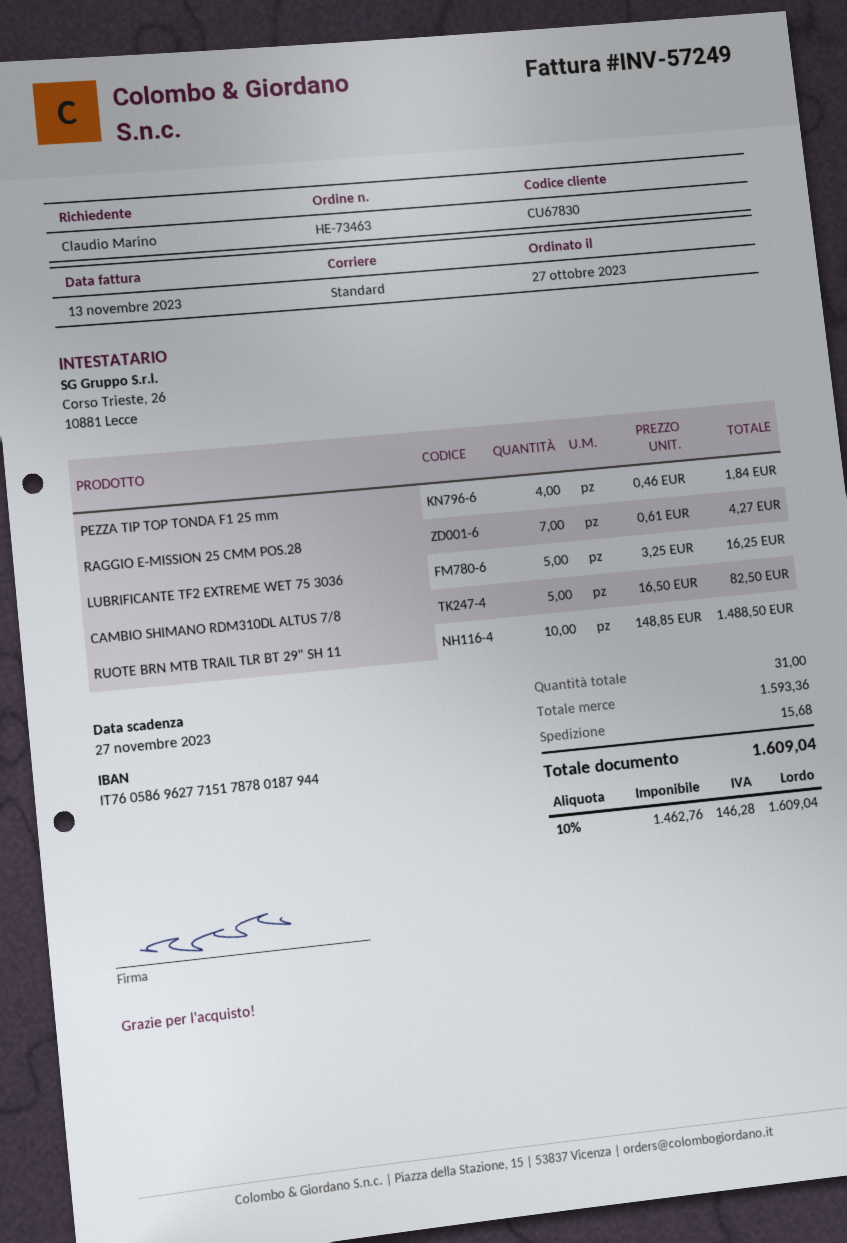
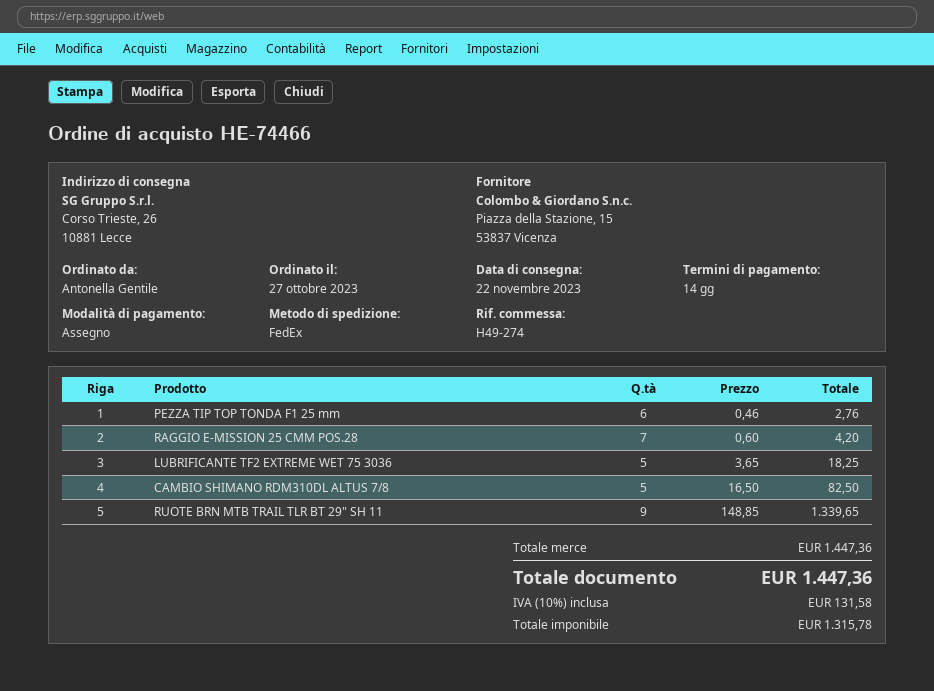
order number: HE-73463 -> HE-74466
ordered by: Claudio Marino -> Antonella Gentile
shipping method: standard -> FedEx
PEZZA TIP TOP TONDA F1 25 mm: 4 x 0.46 = 1.84 -> 6 x 0.46 = 2.76
RAGGIO E-MISSION 25 CMM POS.28: 7 x 0.61 = 4.27 -> 7 x 0.60 = 4.20
LUBRIFICANTE TF2 EXTREME WET 75 3036: 5 x 3.25 = 16.25 -> 5 x 3.65 = 18.25
RUOTE BRN MTB TRAIL TLR BT 29" SH 11: 10 x 148.85 = 1488.50 -> 9 x 148.85 = 1339.65
subtotal: 1593.36 -> 1447.36
shipping: 15.68 -> none
net: 1462.76 -> 1315.78
tax: 10% = 146.28 -> 10% = 131.58
total: 1609.04 -> 1447.36

